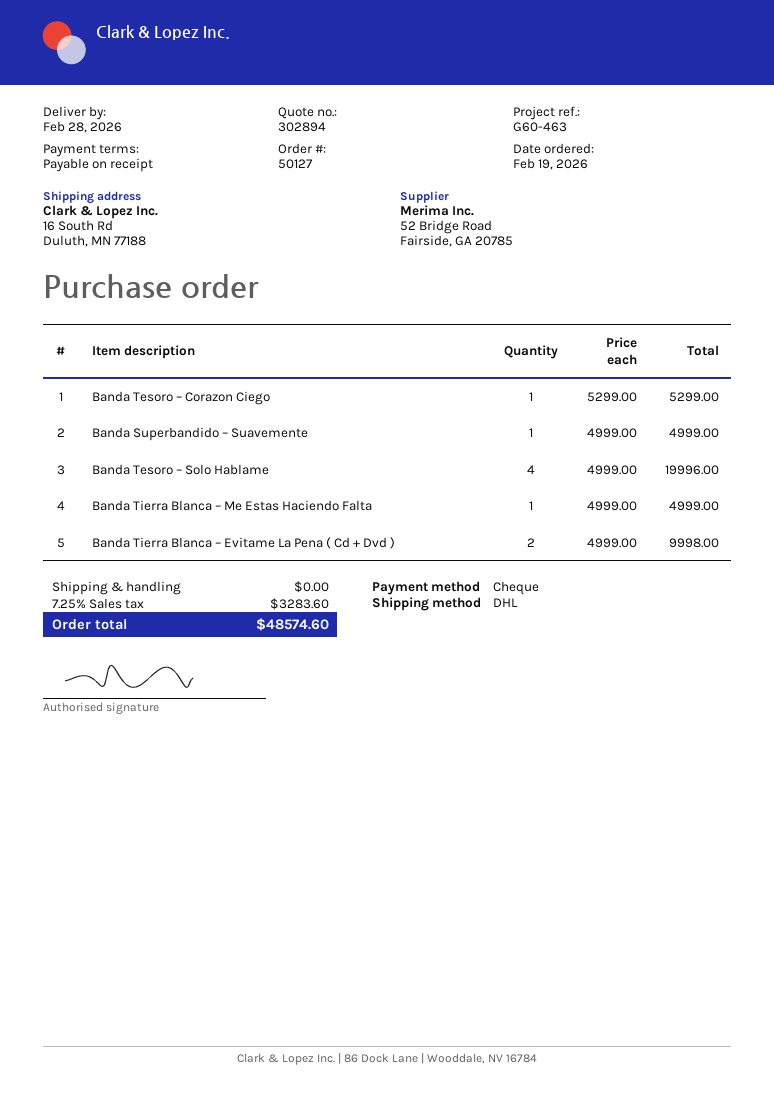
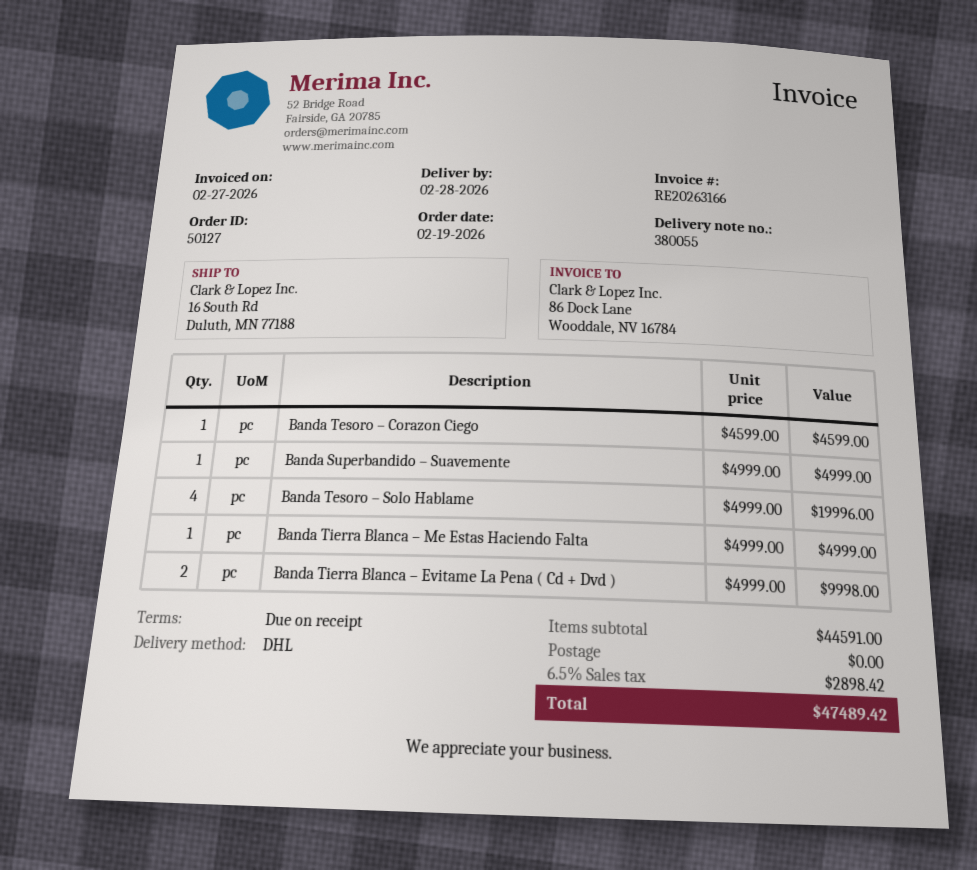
Banda Tesoro – Corazon Ciego: 1 x 5299.00 = 5299.00 -> 1 x 4599.00 = 4599.00
tax: 7.25% = 3283.60 -> 6.5% = 2898.42
total: 48574.60 -> 47489.42

